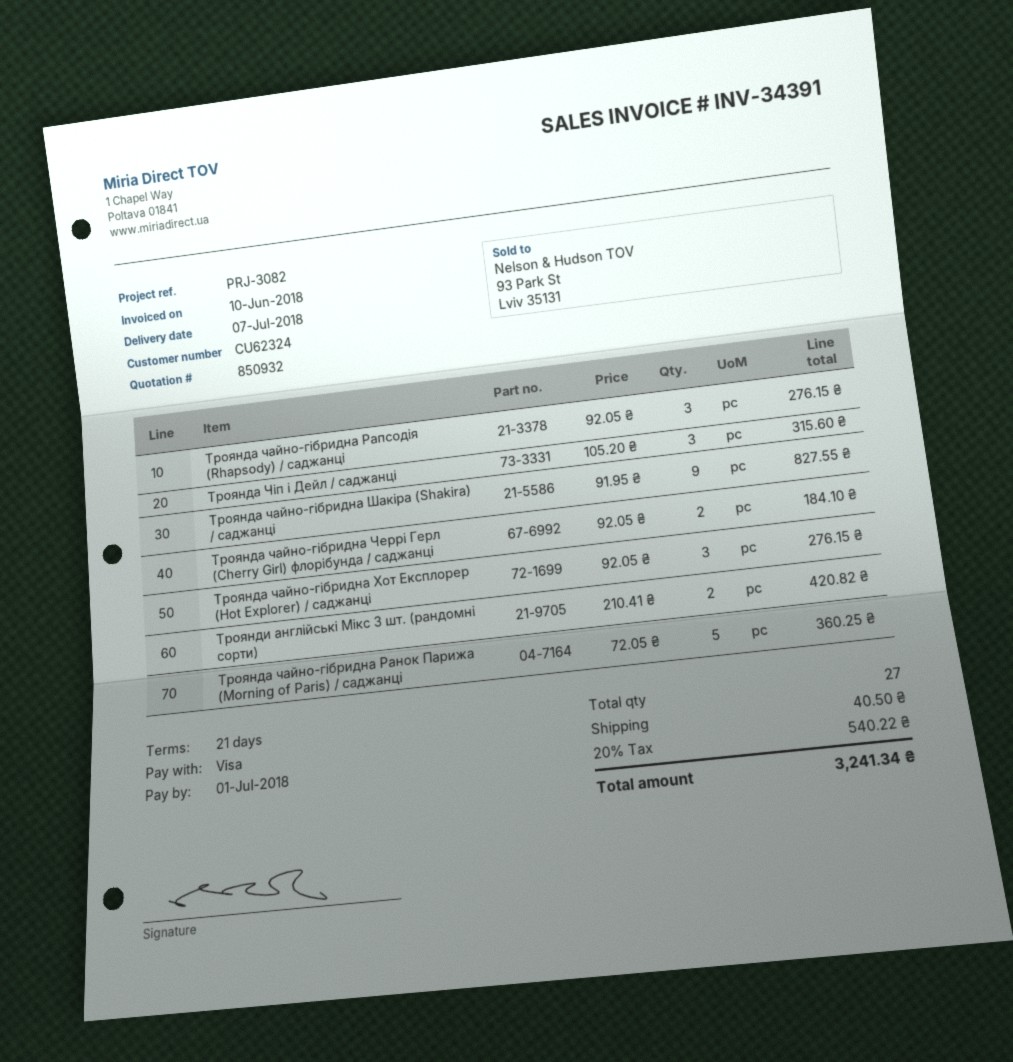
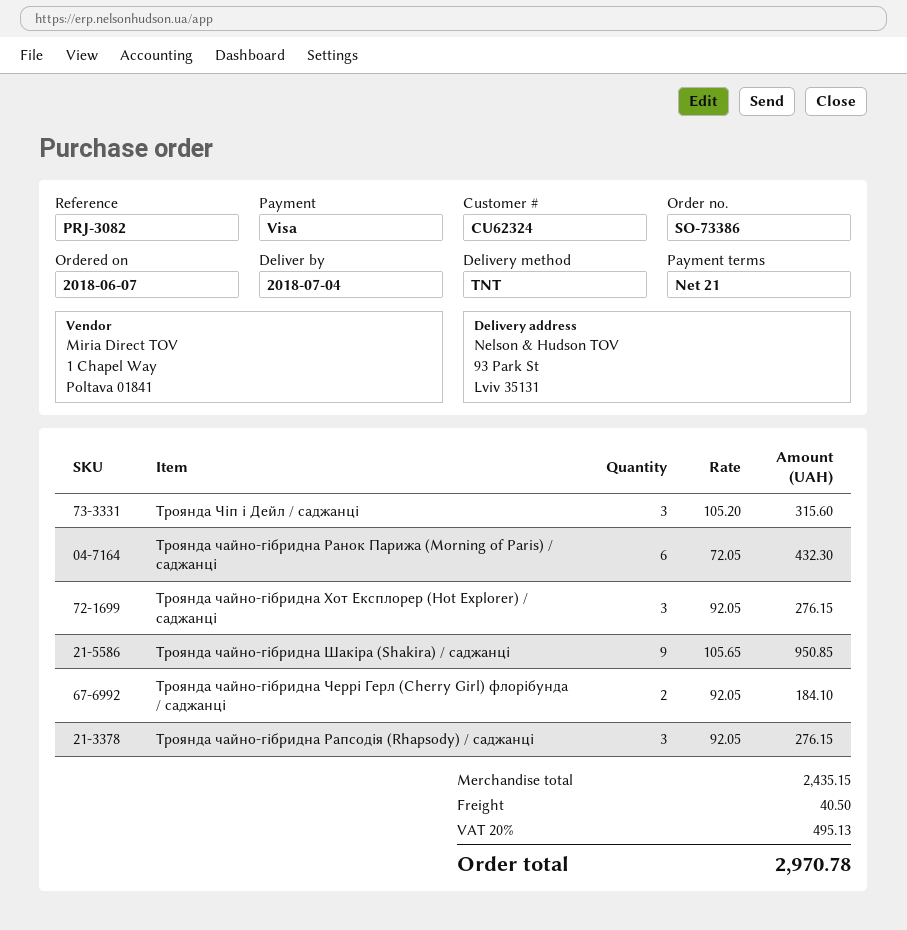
delivery date: 2018-07-07 -> 2018-07-04
Троянда чайно-гібридна Шакіра (Shakira) / саджанці: 9 x 91.95 = 827.55 -> 9 x 105.65 = 950.85
Троянди англійські Мікс 3 шт. (рандомні сорти): 2 x 210.41 = 420.82 -> none
Троянда чайно-гібридна Ранок Парижа (Morning of Paris) / саджанці: 5 x 72.05 = 360.25 -> 6 x 72.05 = 432.30
tax: 20% = 540.22 -> 20% = 495.13
total: 3241.34 -> 2970.78

